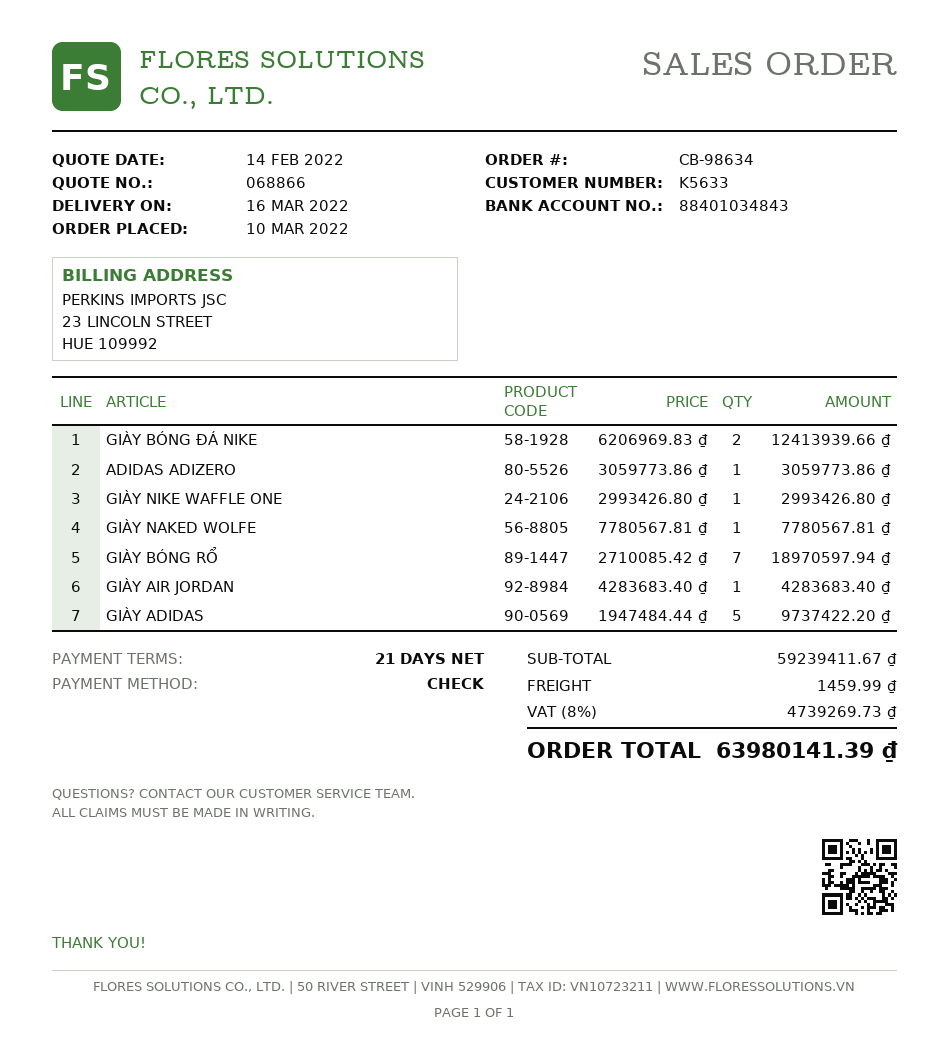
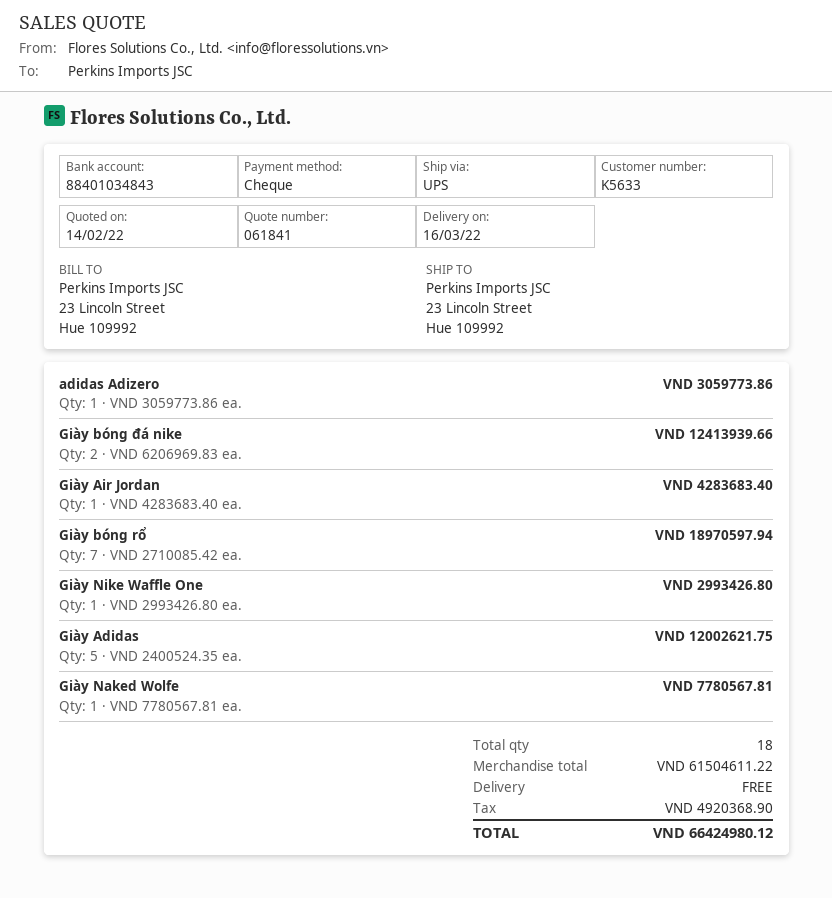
quote number: 068866 -> 061841
GIÀY ADIDAS: 5 x 1947484.44 = 9737422.20 -> 5 x 2400524.35 = 12002621.75
subtotal: 59239411.67 -> 61504611.22
shipping: 1459.99 -> 0.00
tax: 4739269.73 -> 4920368.90
total: 63980141.39 -> 66424980.12

